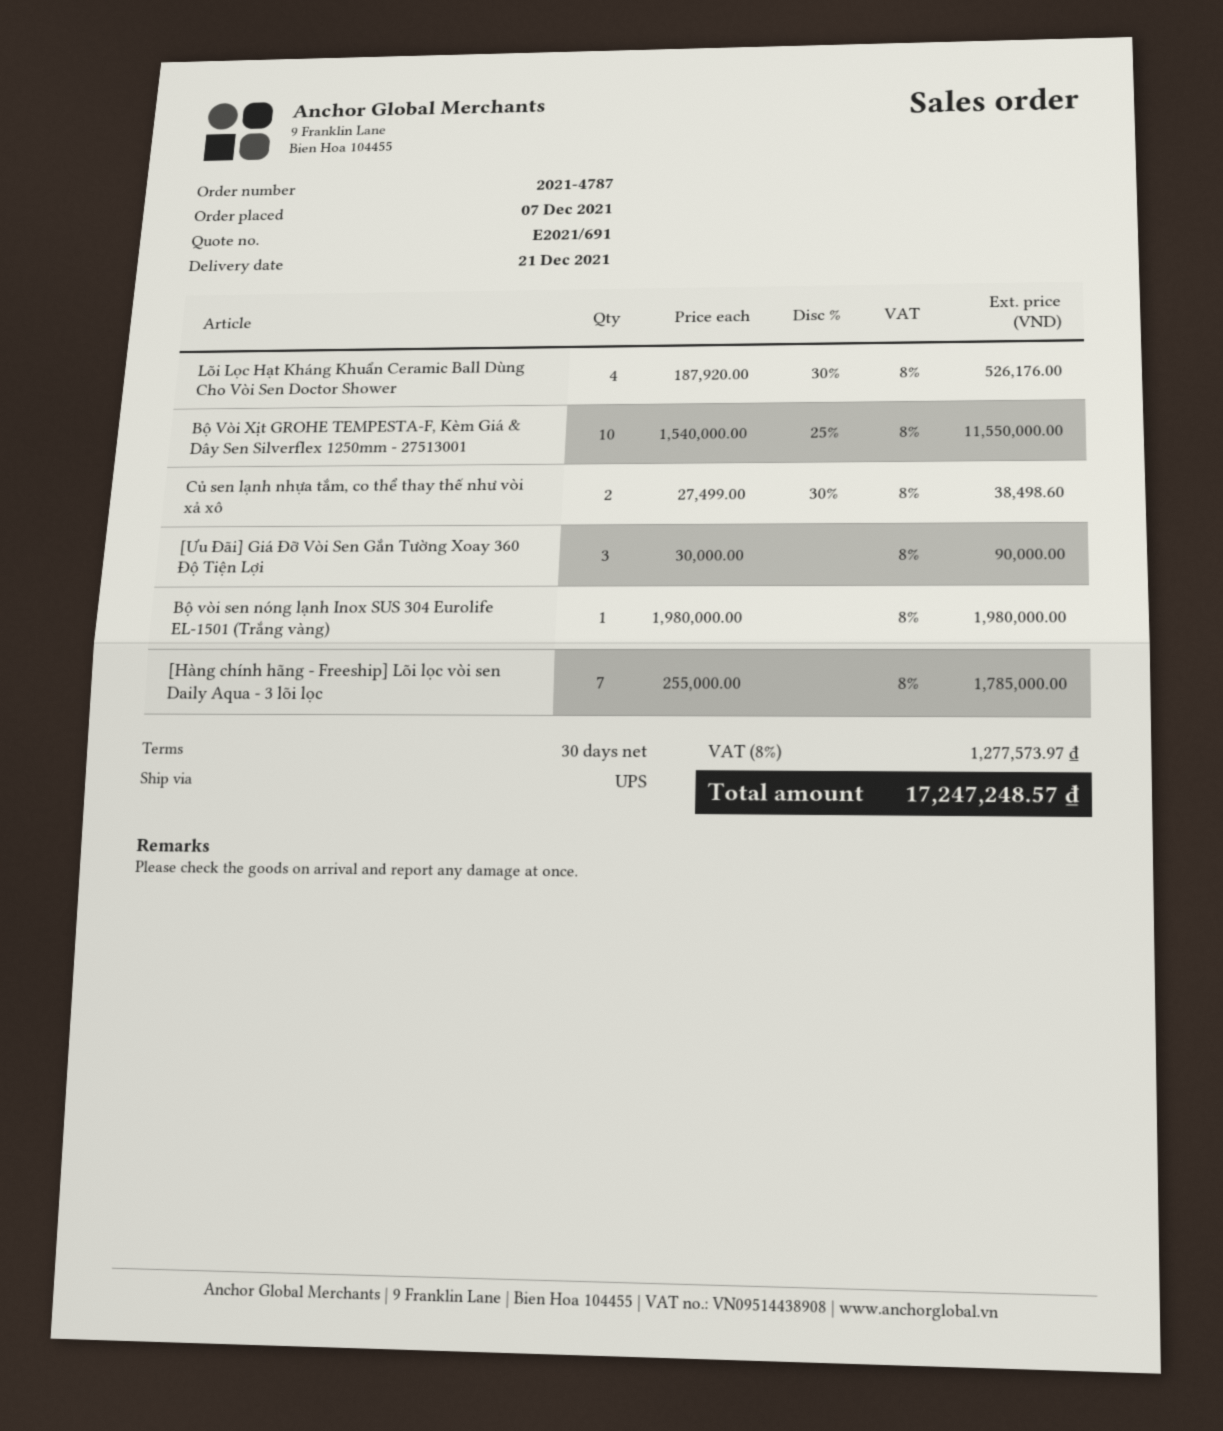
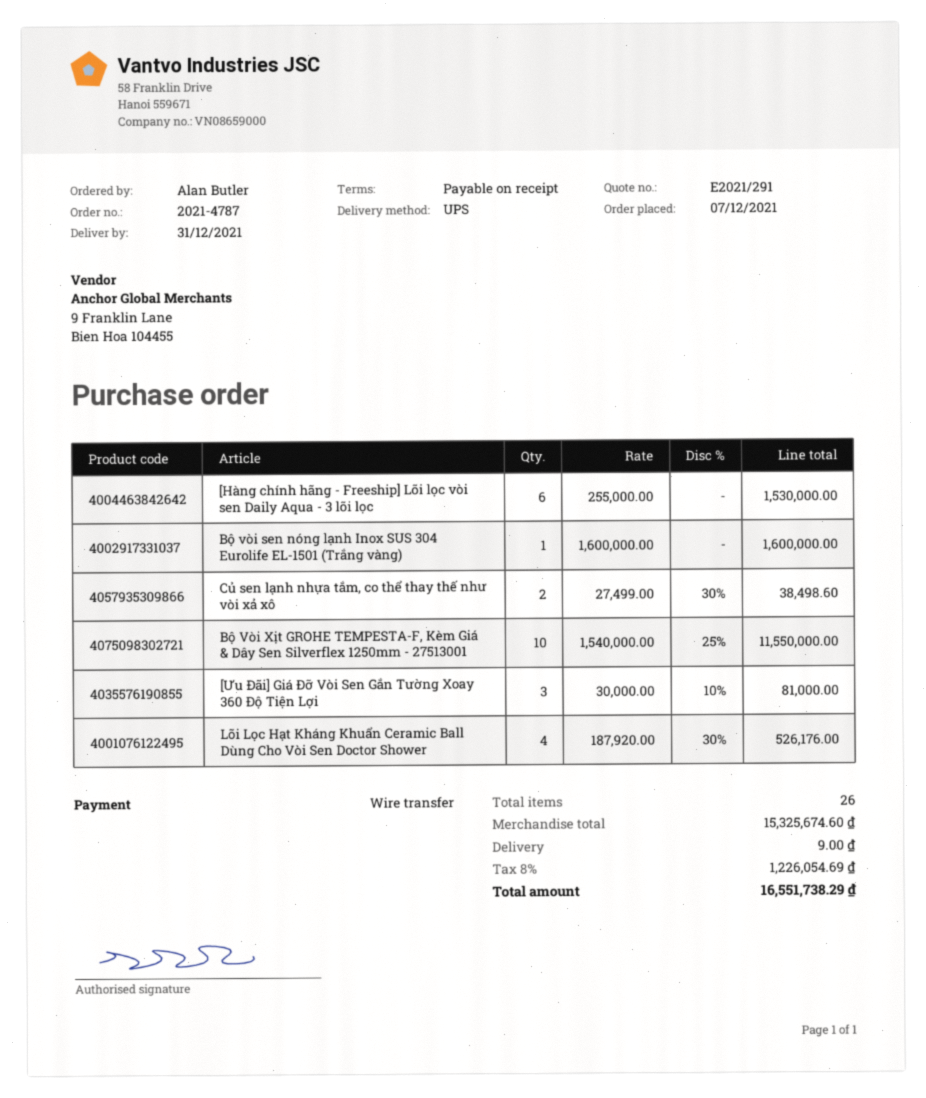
quote number: E2021/691 -> E2021/291
delivery date: 2021-12-21 -> 2021-12-31
payment terms: 30 days -> on receipt
[Ưu Đãi] Giá Đỡ Vòi Sen Gắn Tường Xoay 360 Độ Tiện Lợi: 3 x 30000.00 = 90000.00 -> 3 x 30000.00 - 10% = 81000.00
Bộ vòi sen nóng lạnh Inox SUS 304 Eurolife EL-1501 (Trắng vàng): 1 x 1980000.00 = 1980000.00 -> 1 x 1600000.00 = 1600000.00
[Hàng chính hãng - Freeship] Lõi lọc vòi sen Daily Aqua - 3 lõi lọc: 7 x 255000.00 = 1785000.00 -> 6 x 255000.00 = 1530000.00
shipping: none -> 9.00
tax: 8% = 1277573.97 -> 8% = 1226054.69
total: 17247248.57 -> 16551738.29

